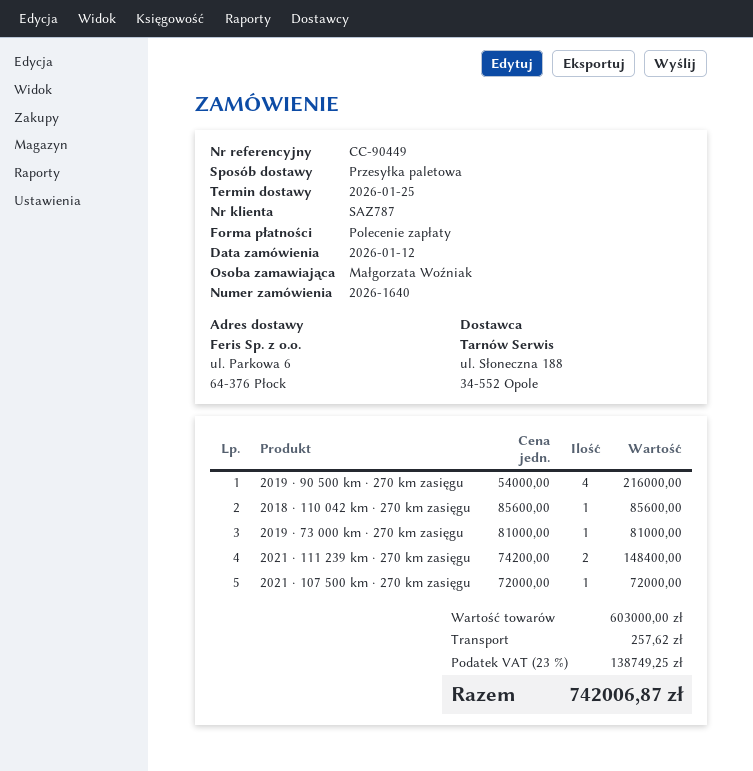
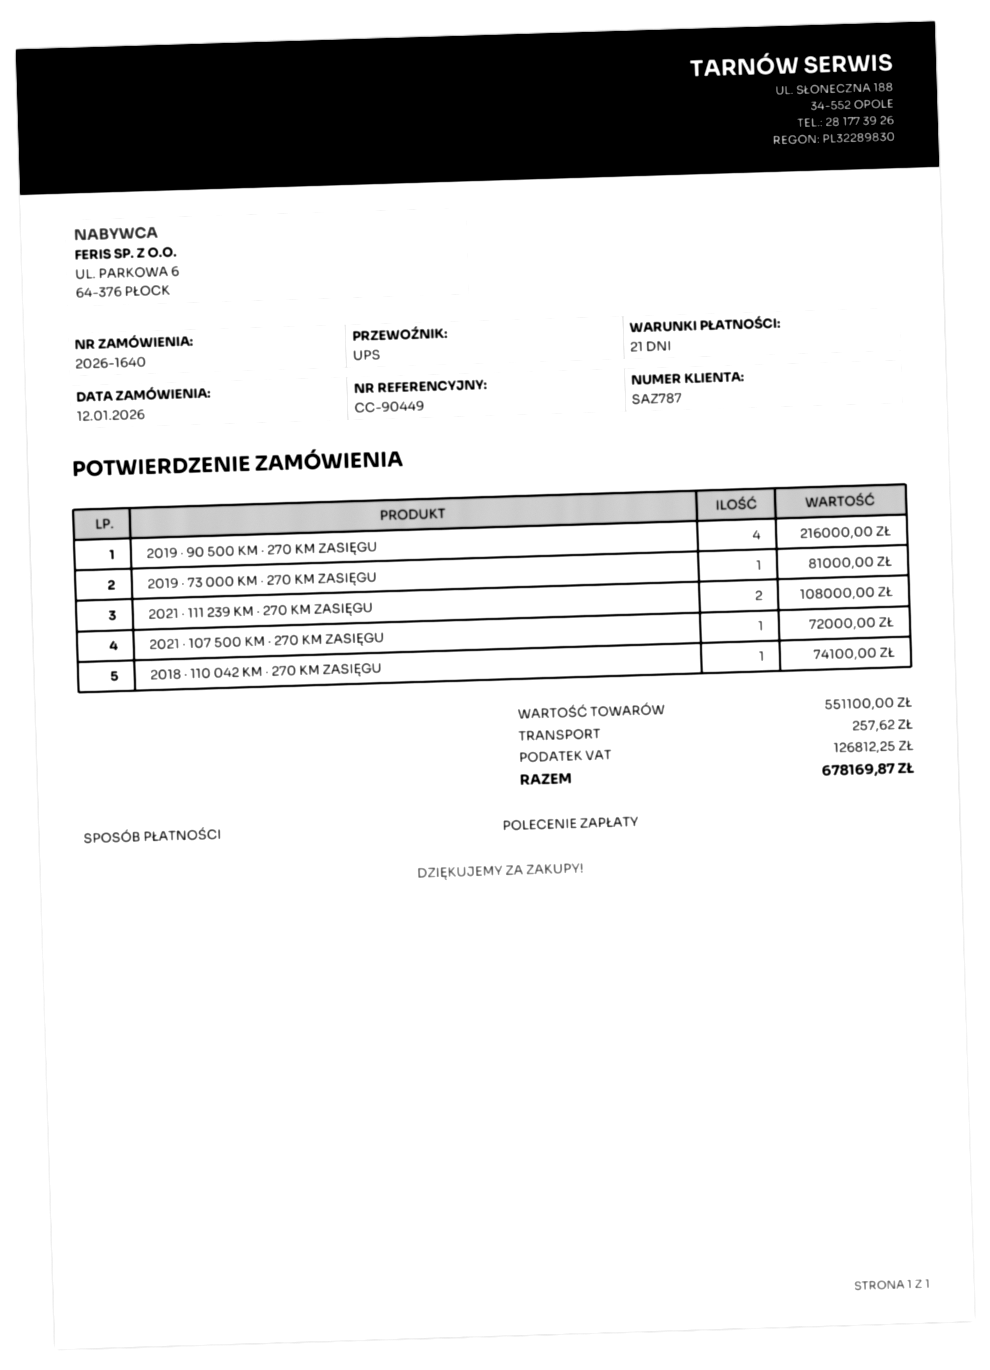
shipping method: pallet freight -> UPS
2018 · 110 042 km · 270 km zasięgu: 1 for 85600.00 -> 1 for 74100.00
2021 · 111 239 km · 270 km zasięgu: 2 for 148400.00 -> 2 for 108000.00
subtotal: 603000.00 -> 551100.00
tax: 138749.25 -> 126812.25
total: 742006.87 -> 678169.87

